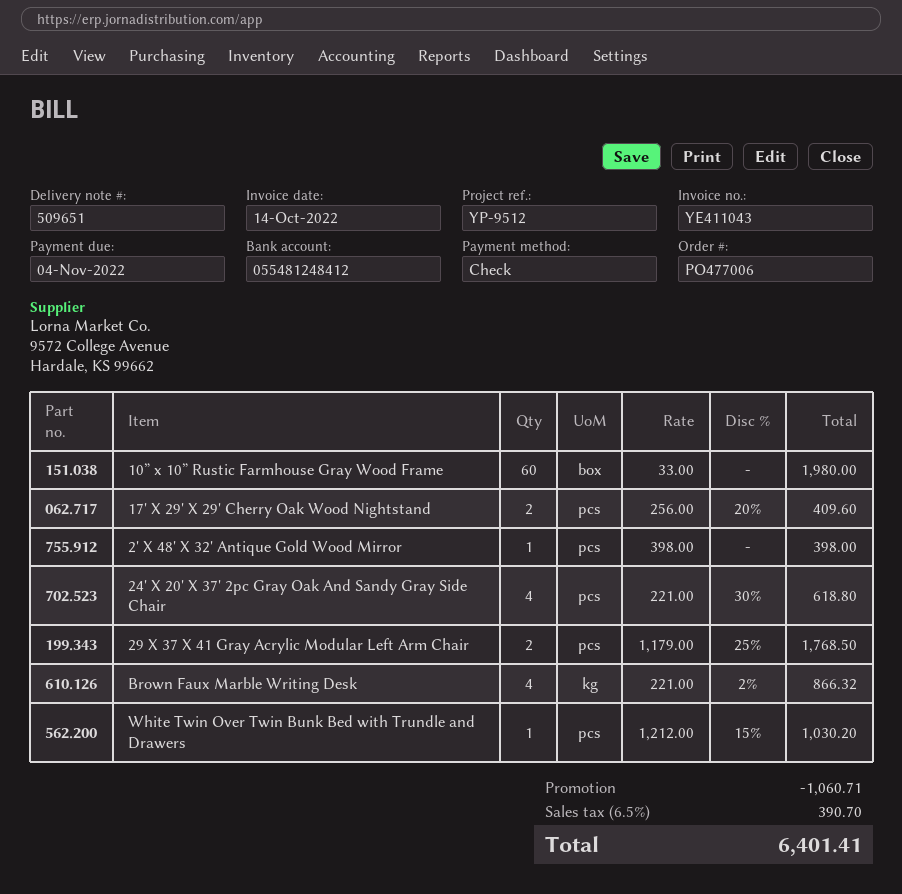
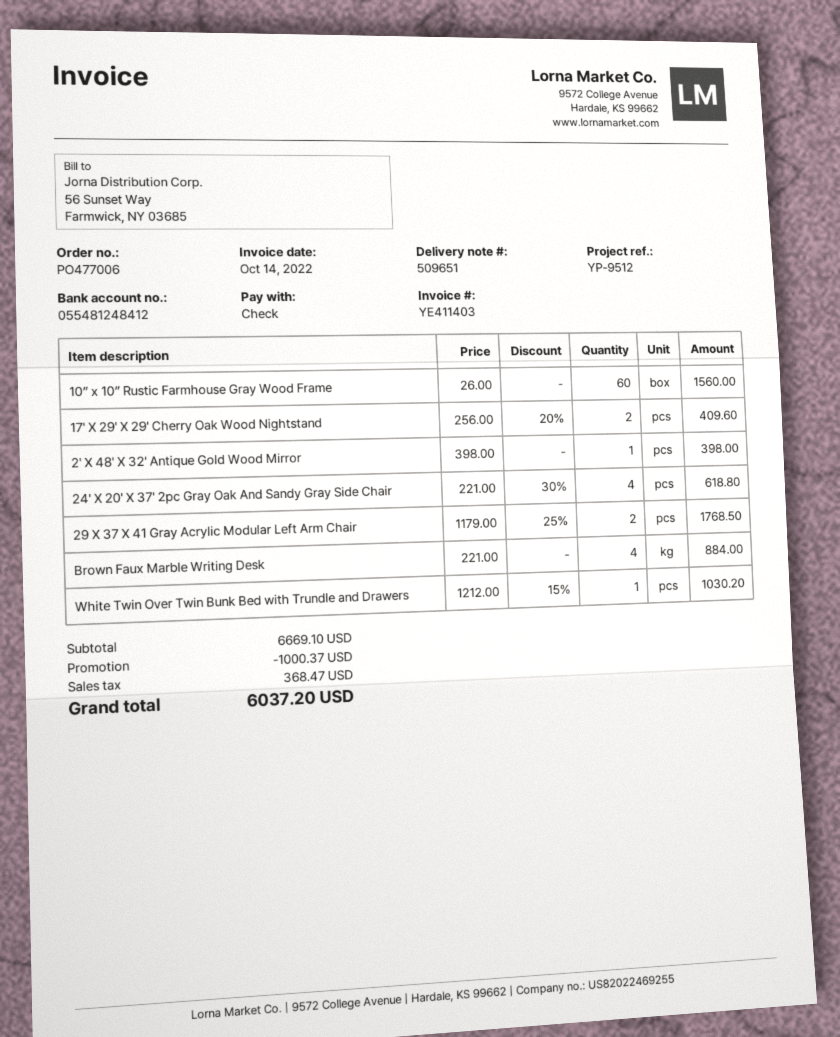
invoice number: YE411043 -> YE411403
10” x 10” Rustic Farmhouse Gray Wood Frame: 60 x 33.00 = 1980.00 -> 60 x 26.00 = 1560.00
Brown Faux Marble Writing Desk: 4 x 221.00 - 2% = 866.32 -> 4 x 221.00 = 884.00
discount: 1060.71 -> 1000.37
tax: 390.70 -> 368.47
total: 6401.41 -> 6037.20

